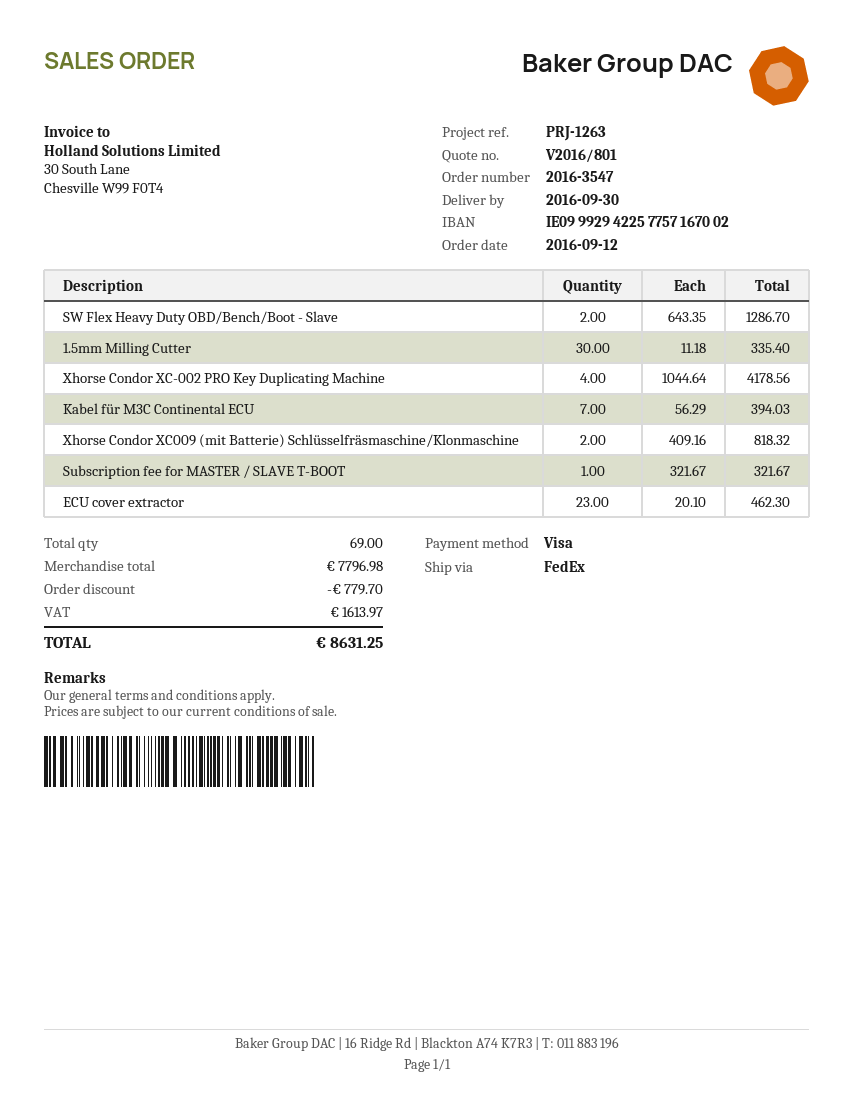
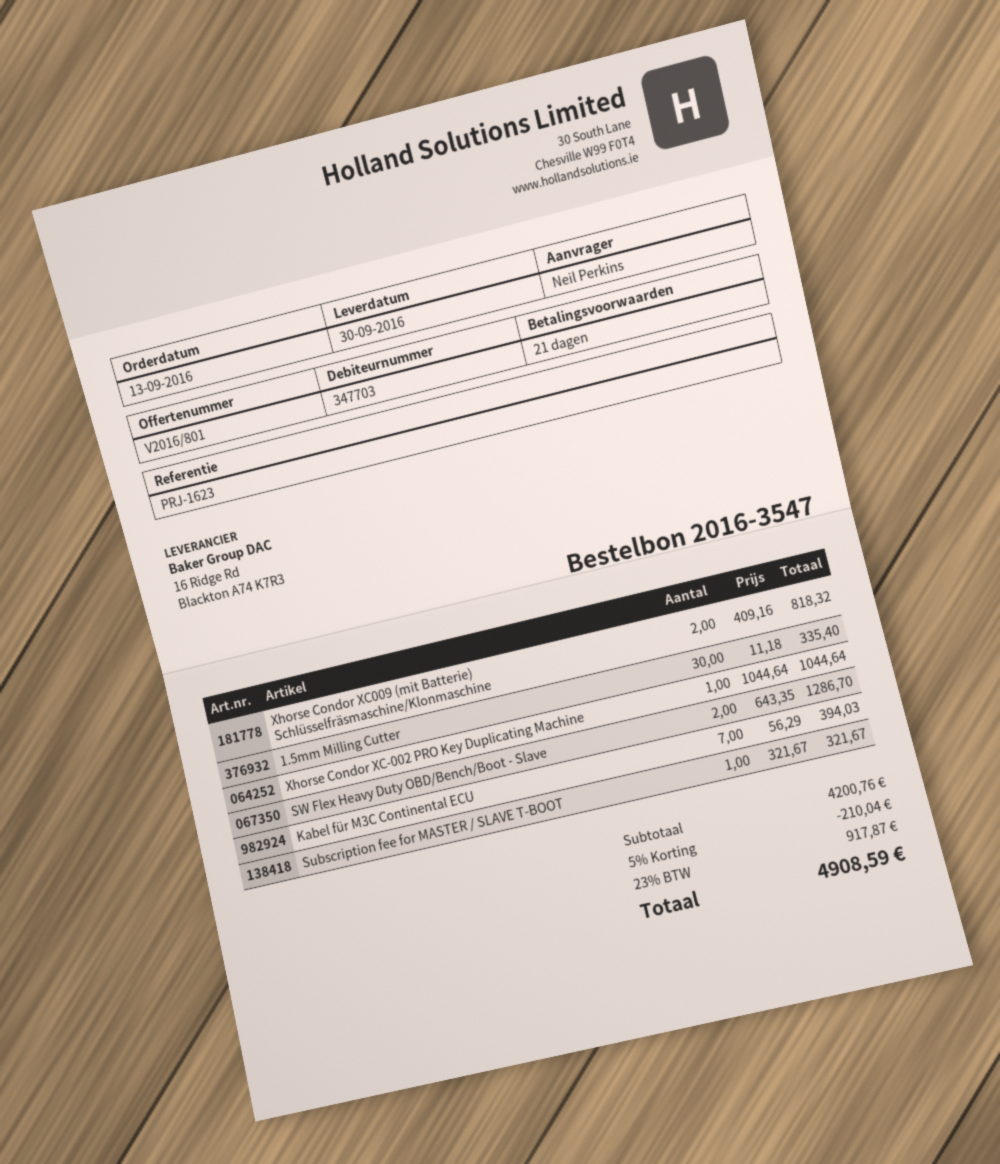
order date: 2016-09-12 -> 2016-09-13
reference: PRJ-1263 -> PRJ-1623
Xhorse Condor XC-002 PRO Key Duplicating Machine: 4 x 1044.64 = 4178.56 -> 1 x 1044.64 = 1044.64
ECU cover extractor: 23 x 20.10 = 462.30 -> none
subtotal: 7796.98 -> 4200.76
discount: 779.70 -> 210.04
tax: 1613.97 -> 917.87
total: 8631.25 -> 4908.59

